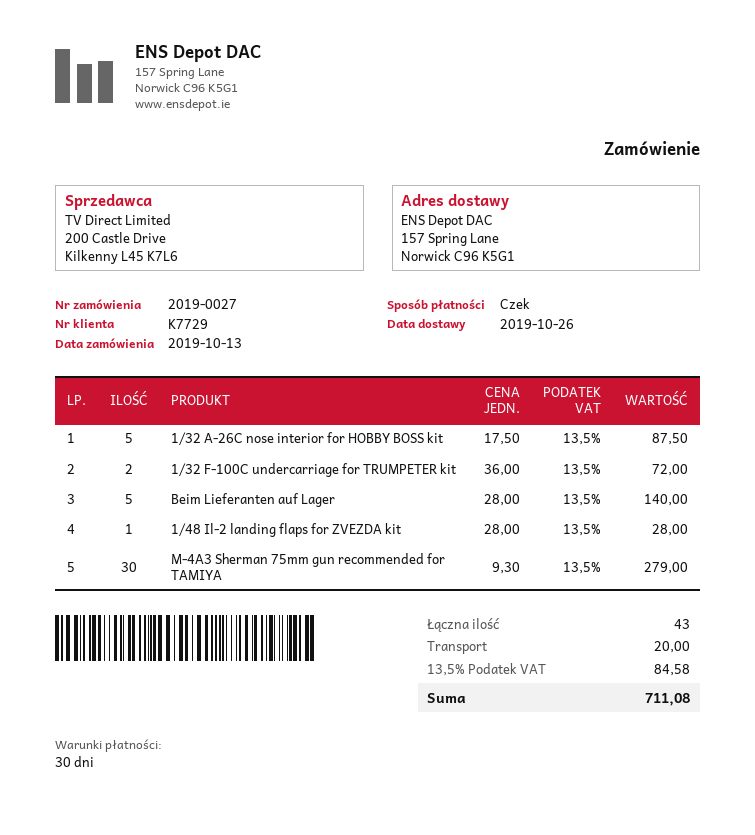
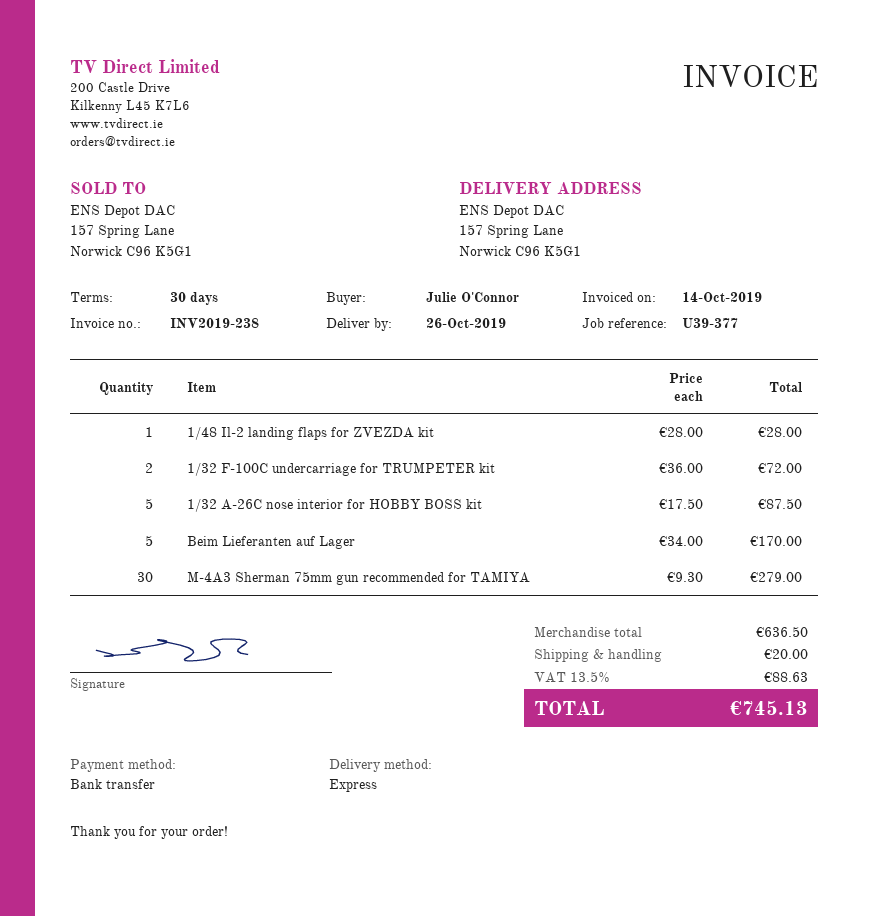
payment method: cheque -> bank transfer
Beim Lieferanten auf Lager: 5 x 28.00 = 140.00 -> 5 x 34.00 = 170.00
tax: 13.5% = 84.58 -> 13.5% = 88.63
total: 711.08 -> 745.13

